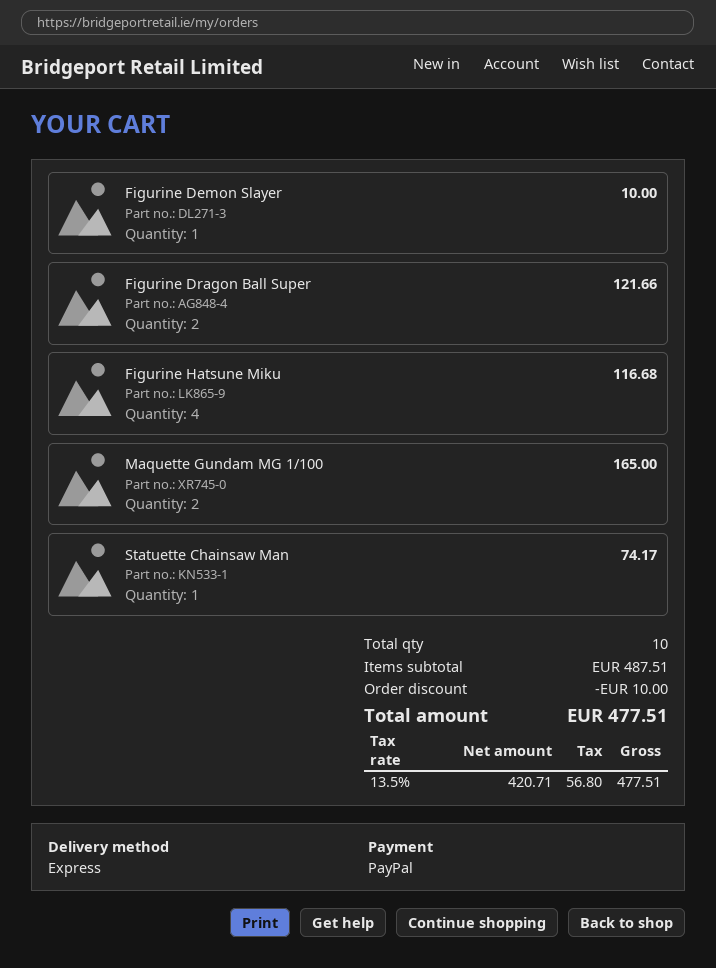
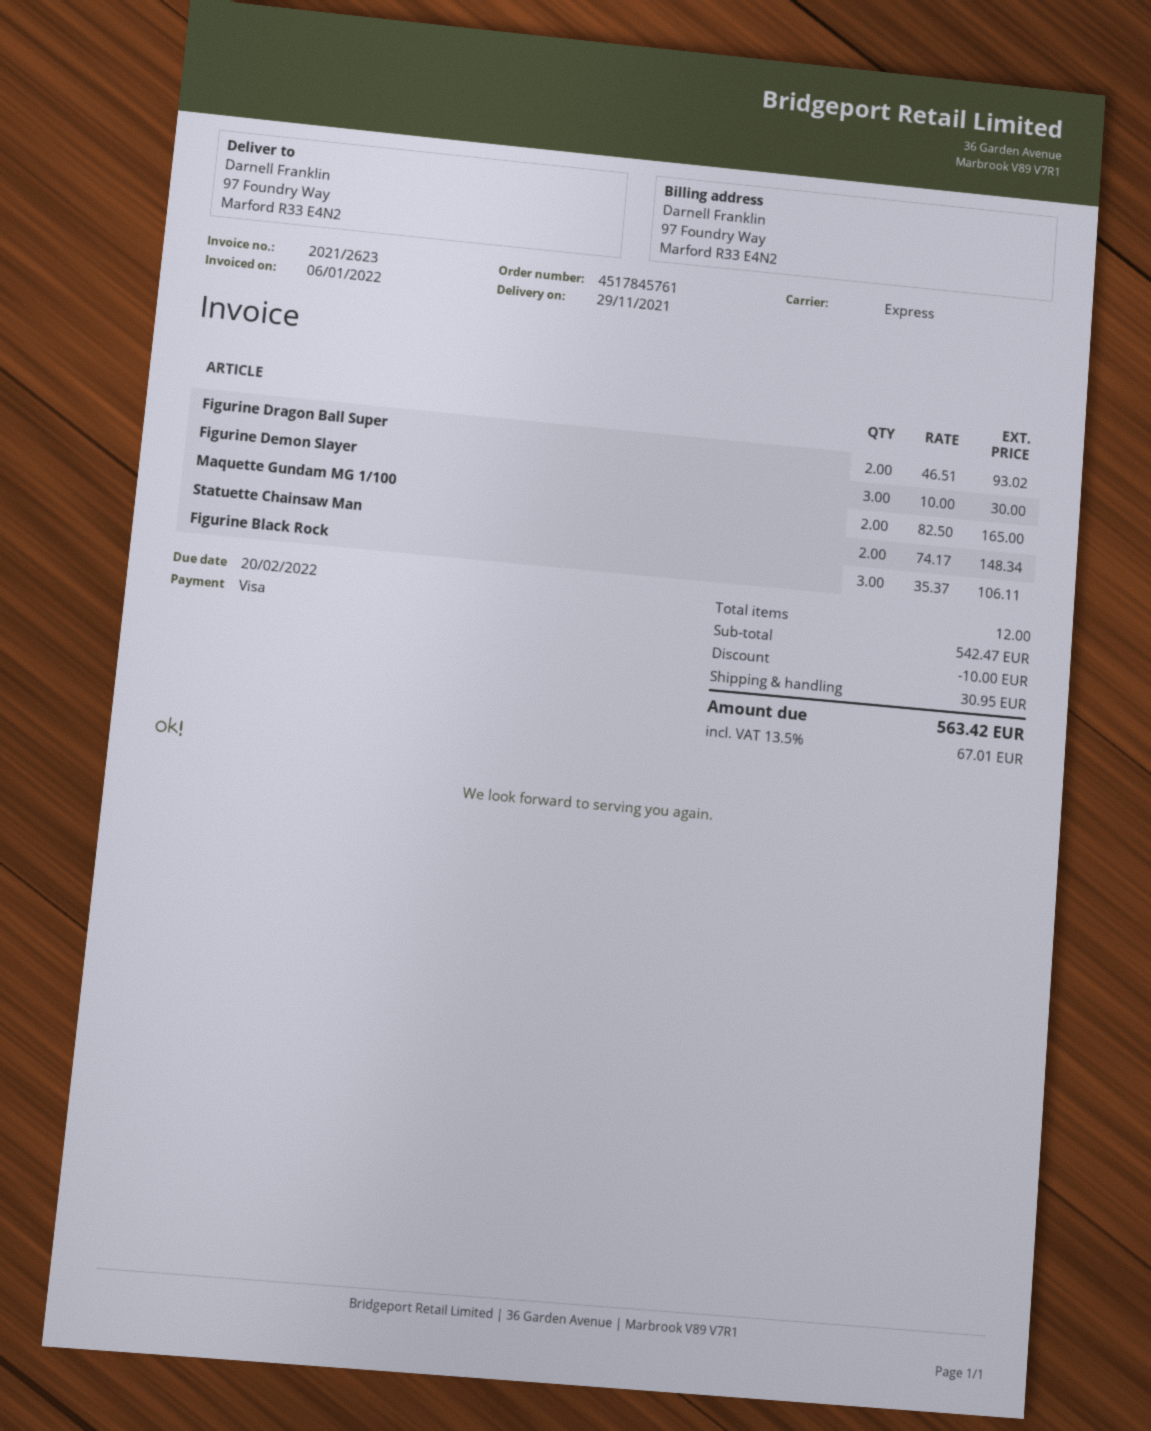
payment method: PayPal -> Visa
Figurine Demon Slayer: 1 for 10.00 -> 3 for 30.00
Figurine Dragon Ball Super: 2 for 121.66 -> 2 for 93.02
Figurine Hatsune Miku: 4 for 116.68 -> none
Statuette Chainsaw Man: 1 for 74.17 -> 2 for 148.34
Figurine Black Rock: none -> 3 for 106.11
total quantity: 10 -> 12
subtotal: 487.51 -> 542.47
shipping: none -> 30.95
tax: 13.5% = 56.80 -> 13.5% = 67.01
total: 477.51 -> 563.42

